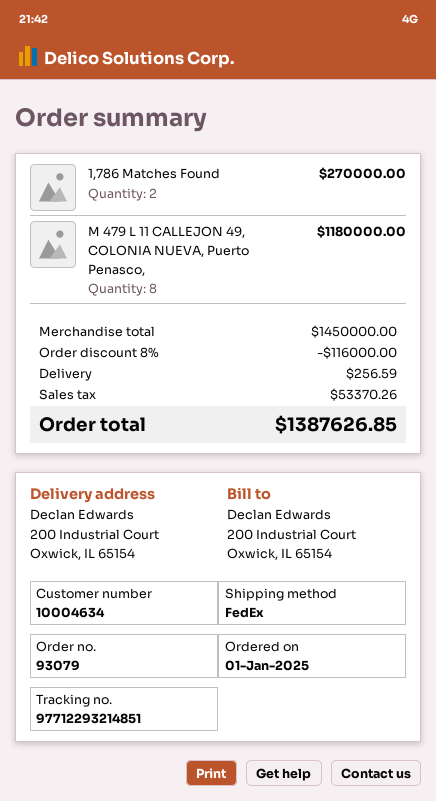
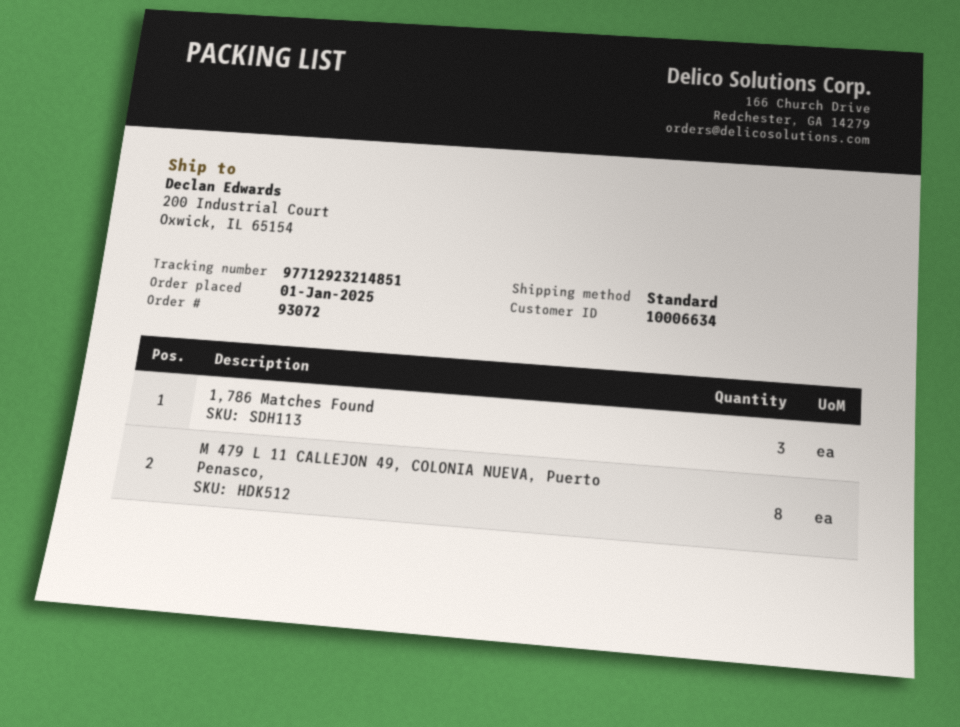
order number: 93079 -> 93072
customer number: 10004634 -> 10006634
shipping method: FedEx -> standard
tracking number: 97712293214851 -> 97712923214851
1,786 Matches Found: 2 -> 3

